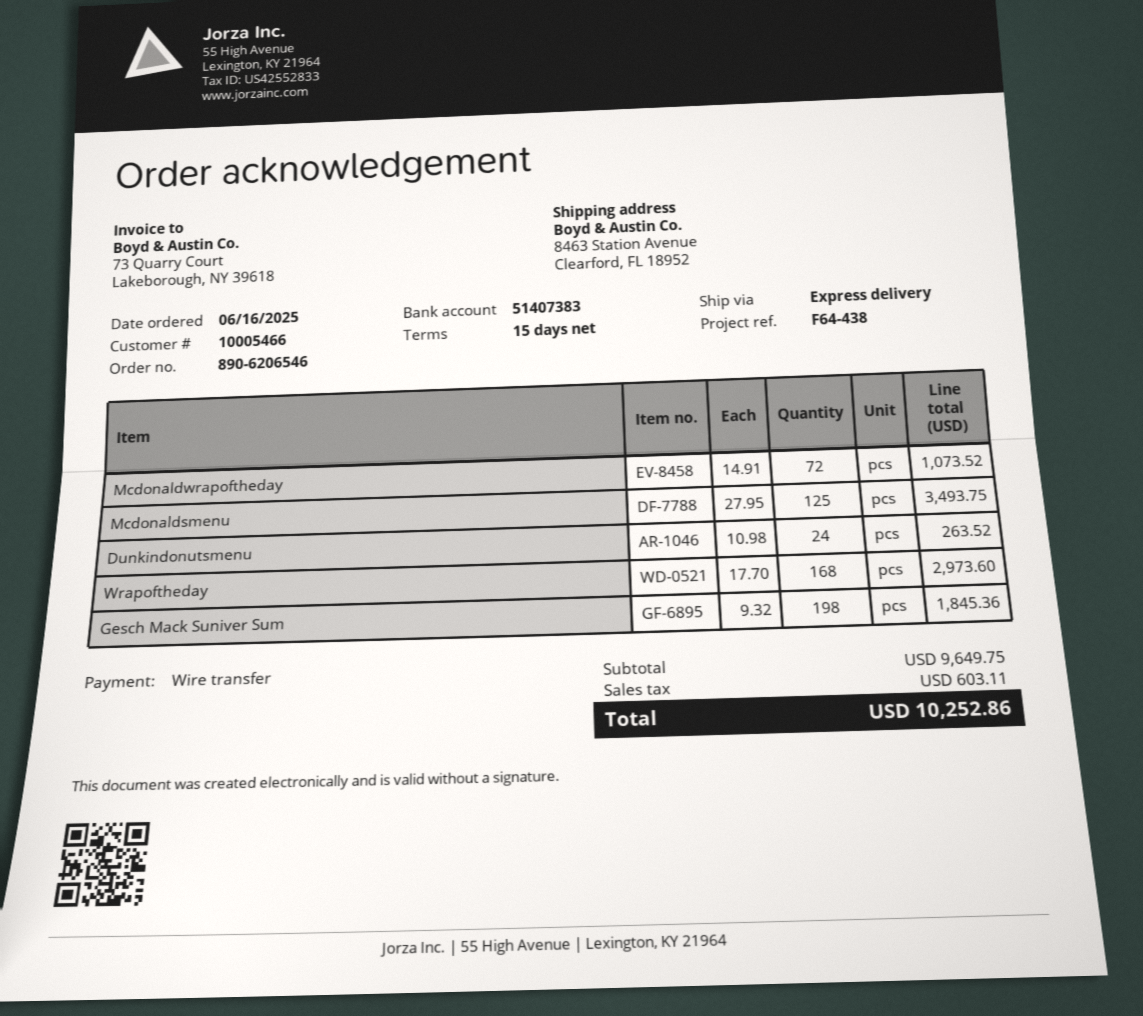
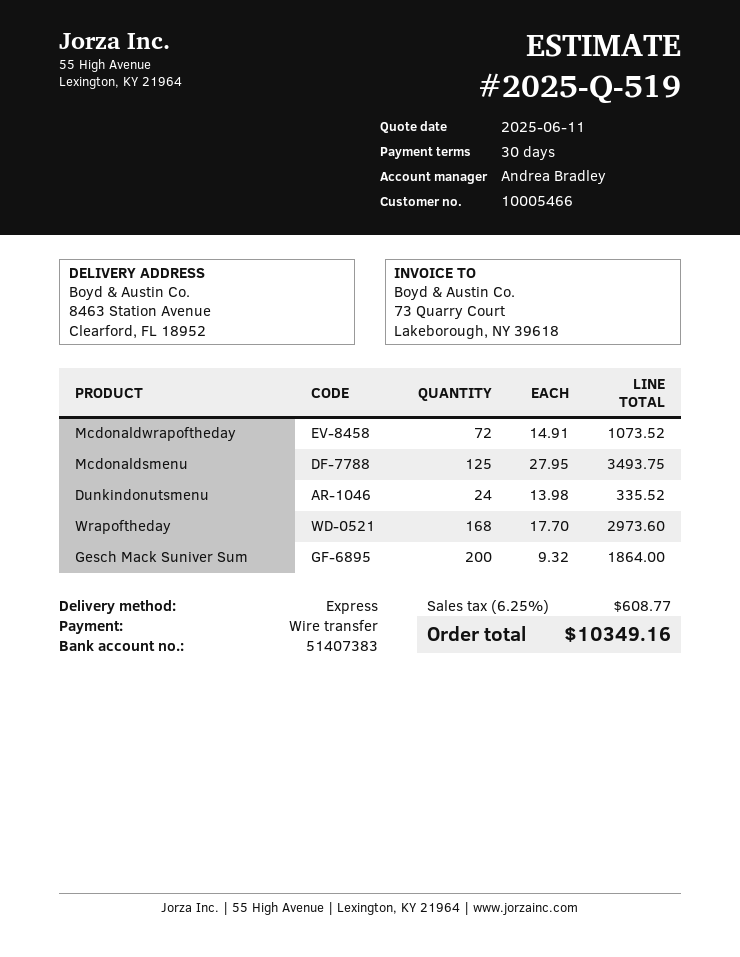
payment terms: 15 days -> 30 days
Dunkindonutsmenu: 24 x 10.98 = 263.52 -> 24 x 13.98 = 335.52
Gesch Mack Suniver Sum: 198 x 9.32 = 1845.36 -> 200 x 9.32 = 1864.00
tax: 603.11 -> 608.77
total: 10252.86 -> 10349.16

